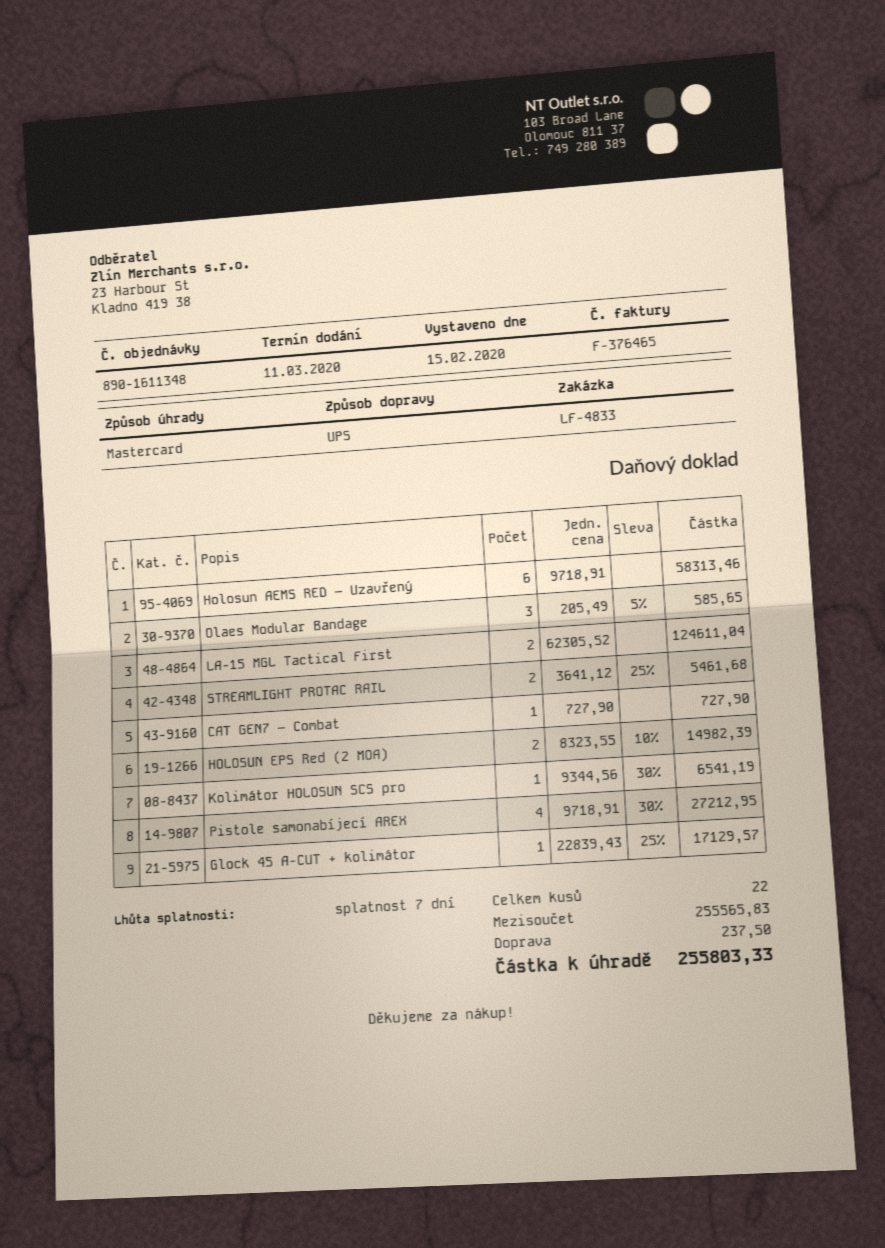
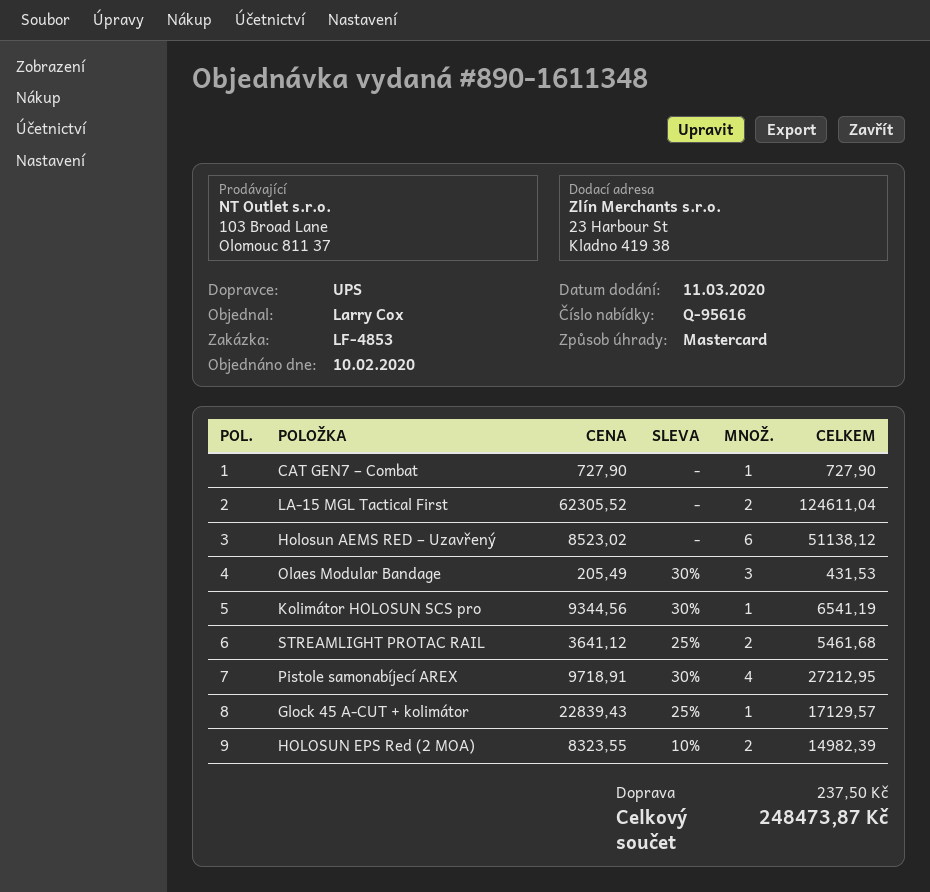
reference: LF-4833 -> LF-4853
Holosun AEMS RED – Uzavřený: 6 x 9718.91 = 58313.46 -> 6 x 8523.02 = 51138.12
Olaes Modular Bandage: 3 x 205.49 - 5% = 585.65 -> 3 x 205.49 - 30% = 431.53
total: 255803.33 -> 248473.87

